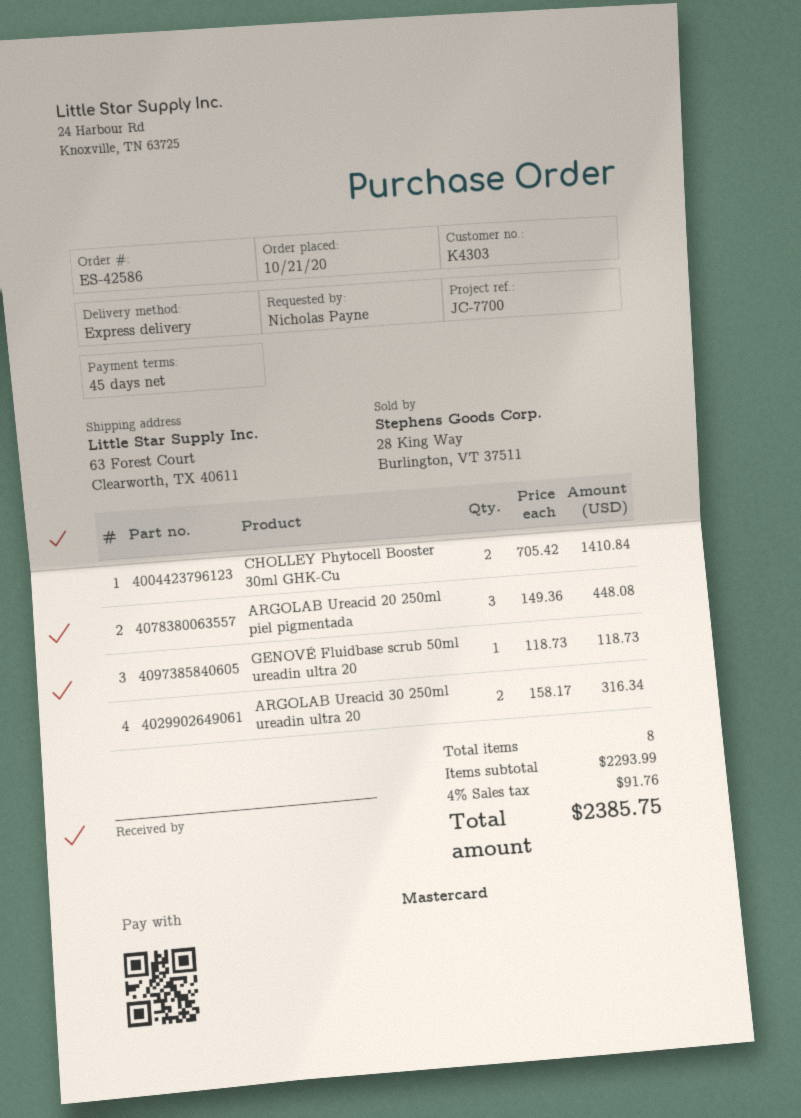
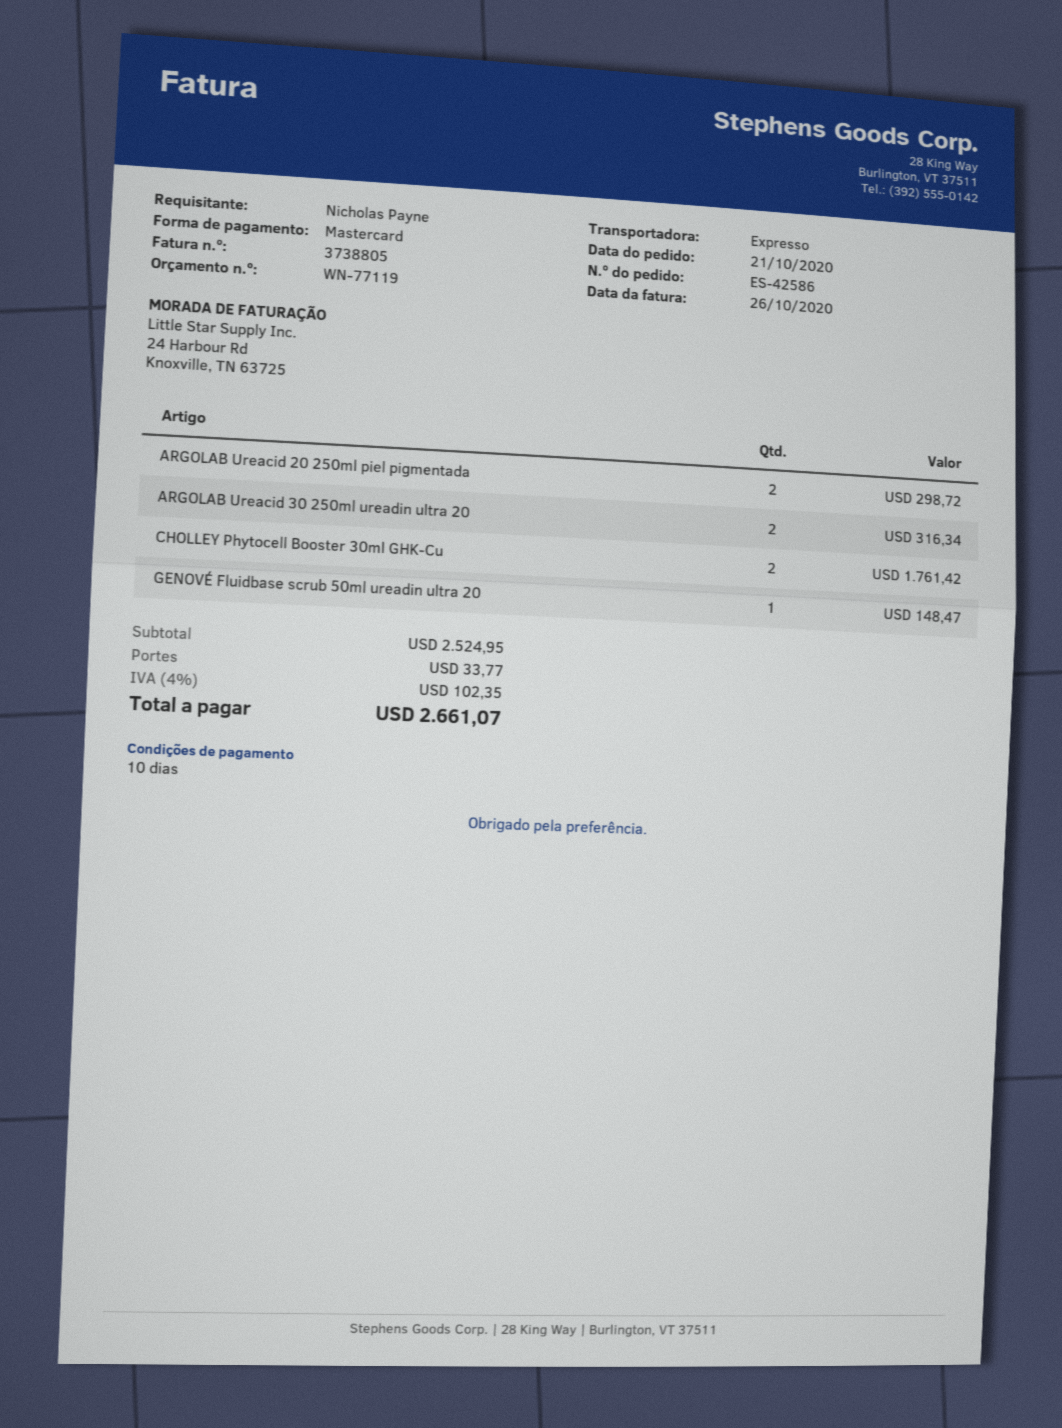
payment terms: 45 days -> 10 days
CHOLLEY Phytocell Booster 30ml GHK-Cu: 2 for 1410.84 -> 2 for 1761.42
ARGOLAB Ureacid 20 250ml piel pigmentada: 3 for 448.08 -> 2 for 298.72
GENOVÉ Fluidbase scrub 50ml ureadin ultra 20: 1 for 118.73 -> 1 for 148.47
subtotal: 2293.99 -> 2524.95
shipping: none -> 33.77
tax: 4% = 91.76 -> 4% = 102.35
total: 2385.75 -> 2661.07

